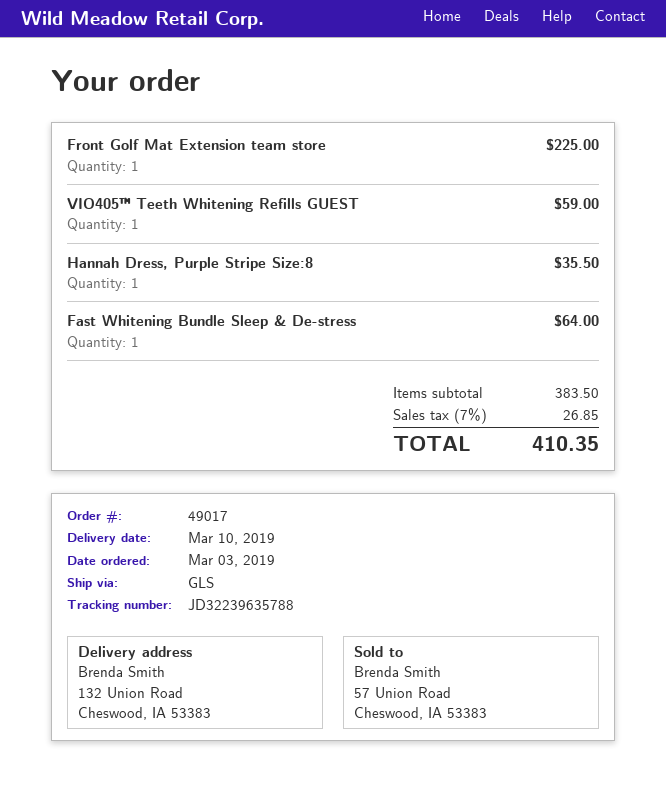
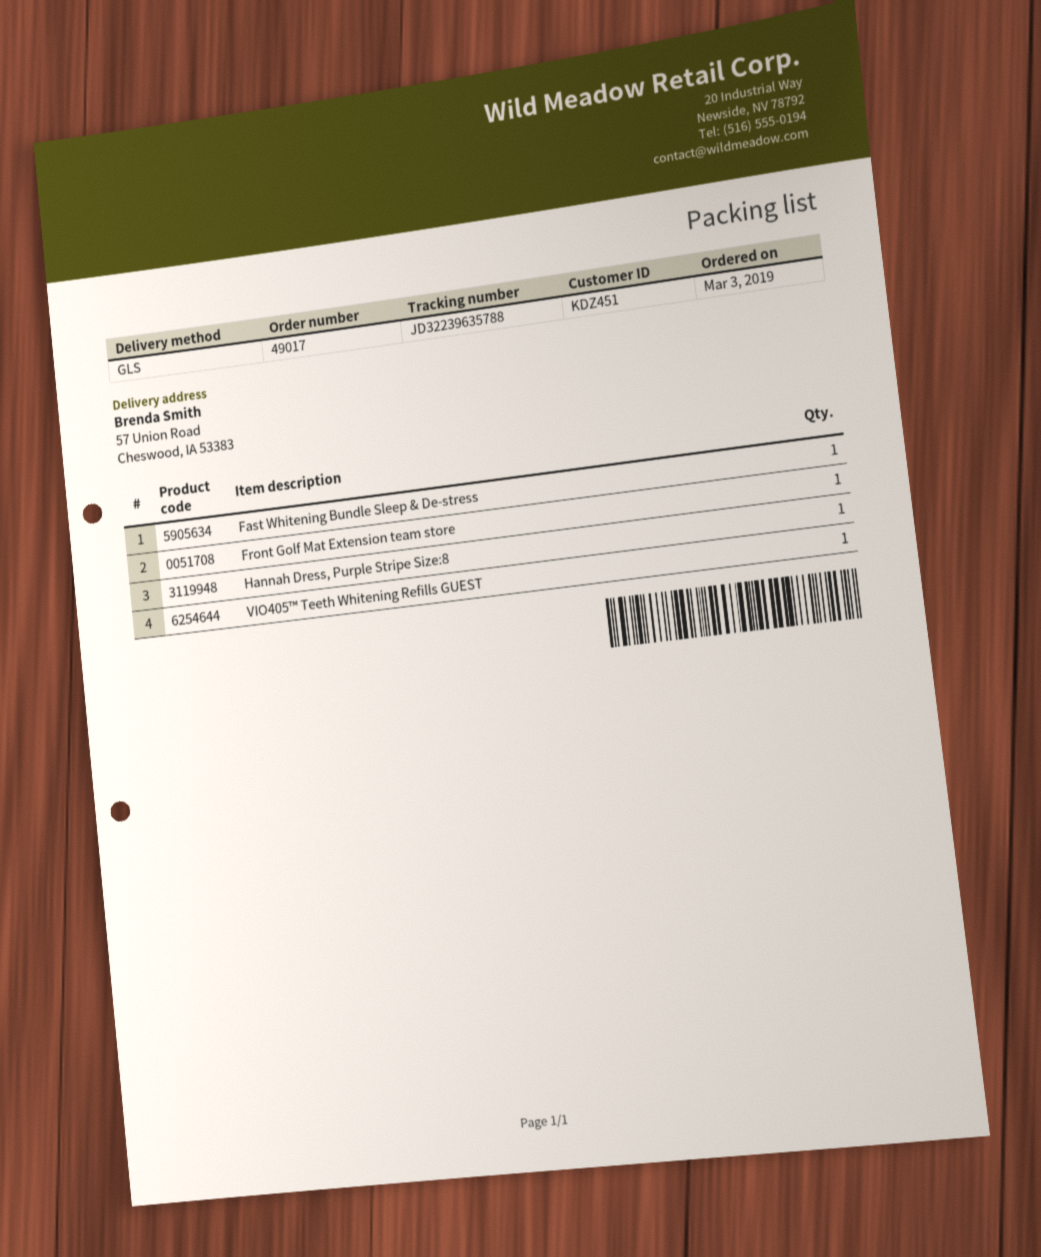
ship to: 132 Union Road, Cheswood, IA 53383 -> 57 Union Road, Cheswood, IA 53383

